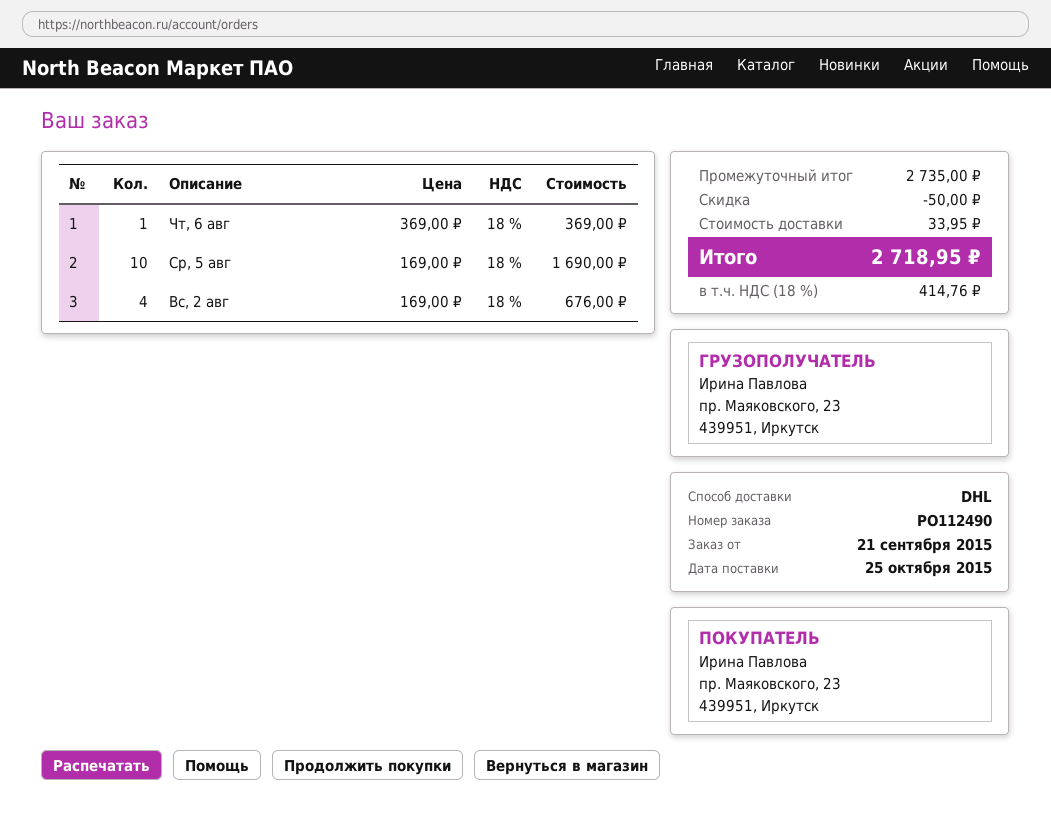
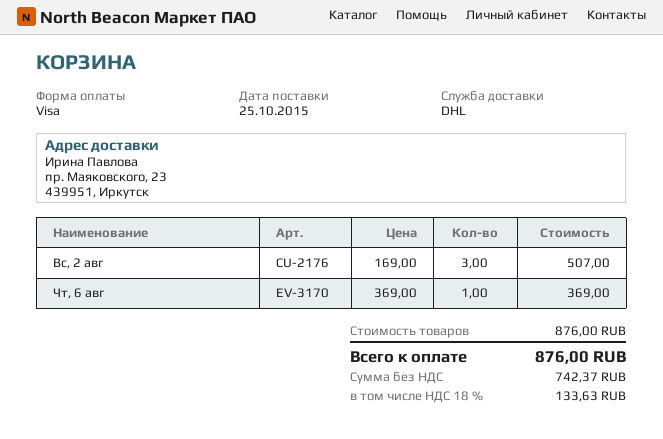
Ср, 5 авг: 10 x 169.00 = 1690.00 -> none
Вс, 2 авг: 4 x 169.00 = 676.00 -> 3 x 169.00 = 507.00
subtotal: 2735.00 -> 876.00
discount: 50.00 -> none
shipping: 33.95 -> none
tax: 18% = 414.76 -> 18% = 133.63
total: 2718.95 -> 876.00

